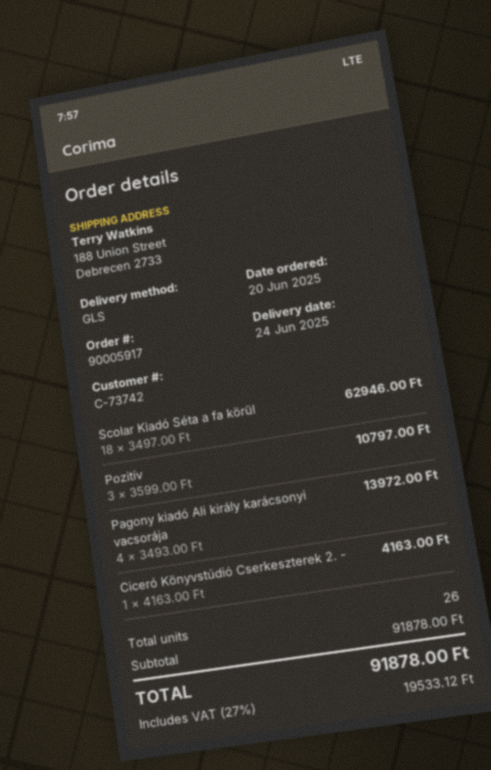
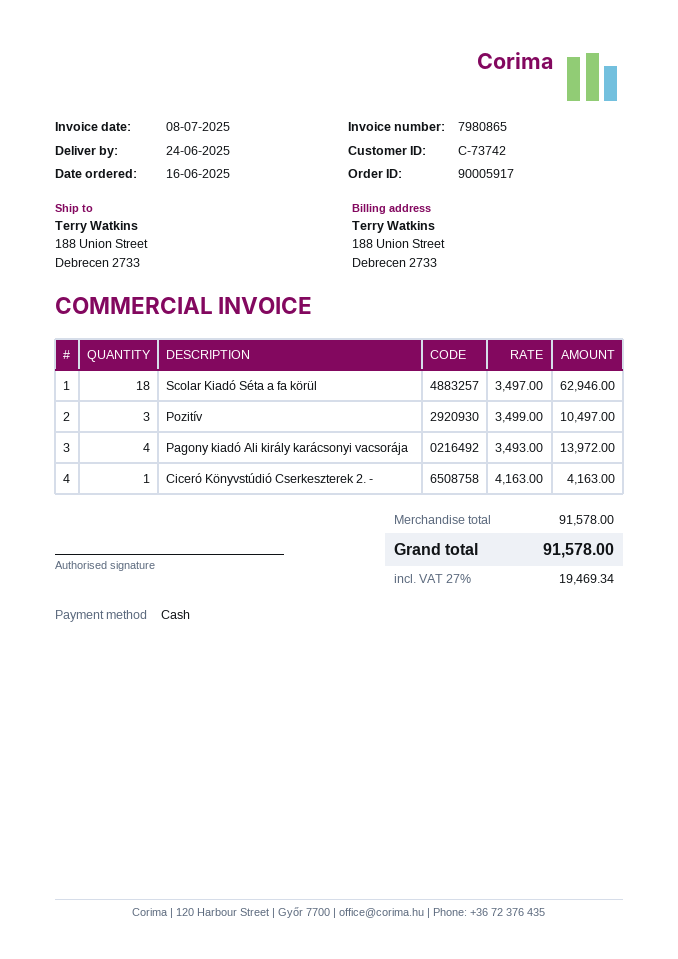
order date: 2025-06-20 -> 2025-06-16
Pozitív: 3 x 3599.00 = 10797.00 -> 3 x 3499.00 = 10497.00
subtotal: 91878.00 -> 91578.00
tax: 27% = 19533.12 -> 27% = 19469.34
total: 91878.00 -> 91578.00

